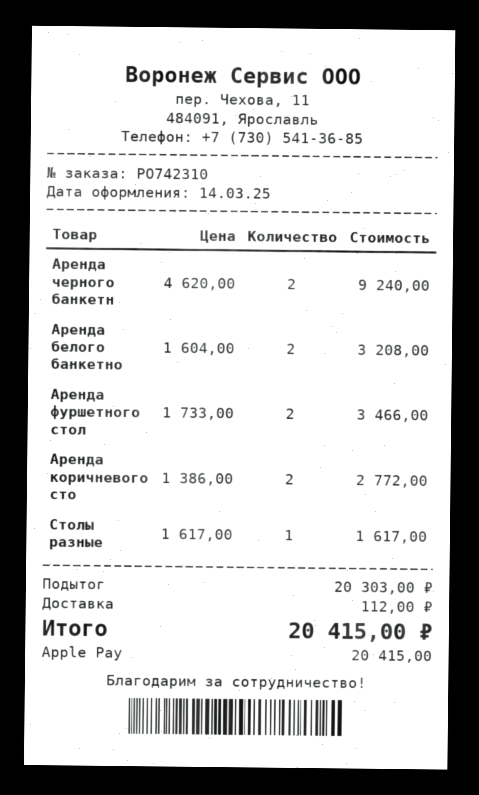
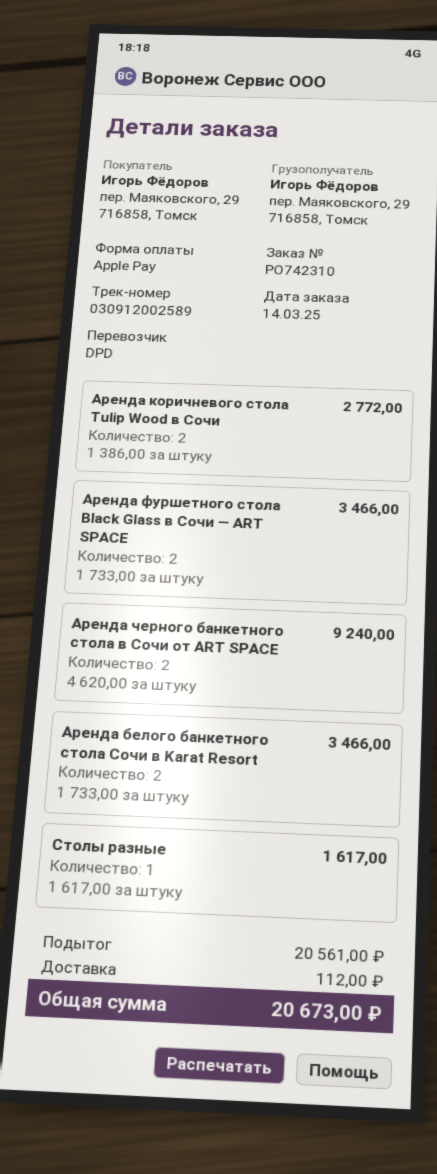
Аренда белого банкетно: 2 x 1604.00 = 3208.00 -> 2 x 1733.00 = 3466.00
subtotal: 20303.00 -> 20561.00
total: 20415.00 -> 20673.00

